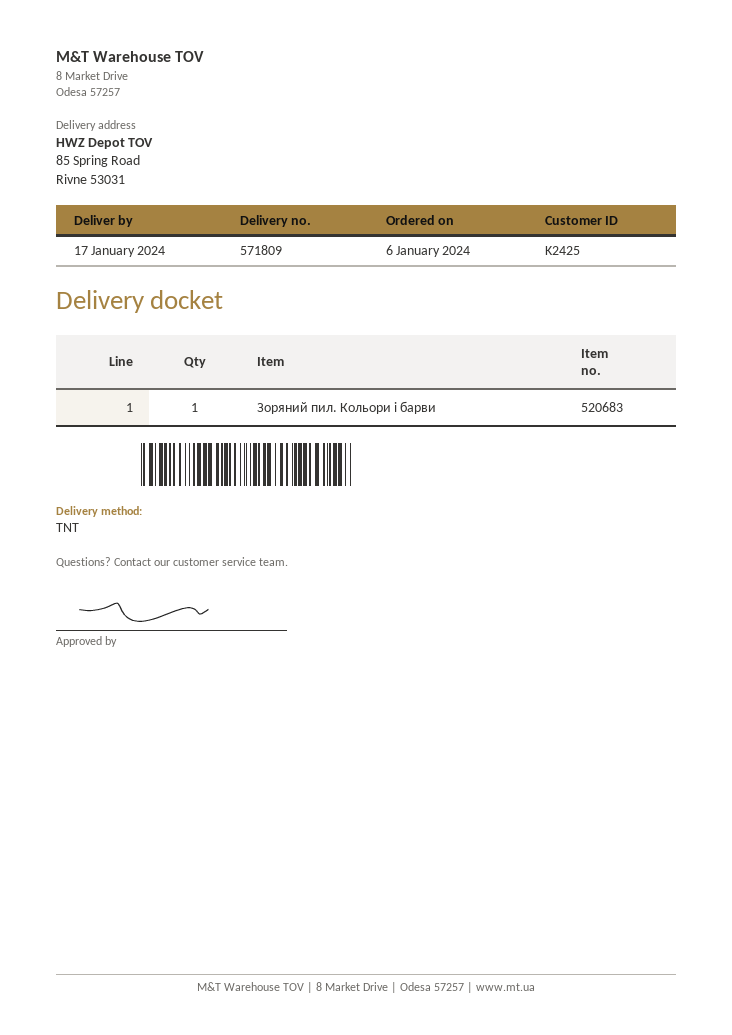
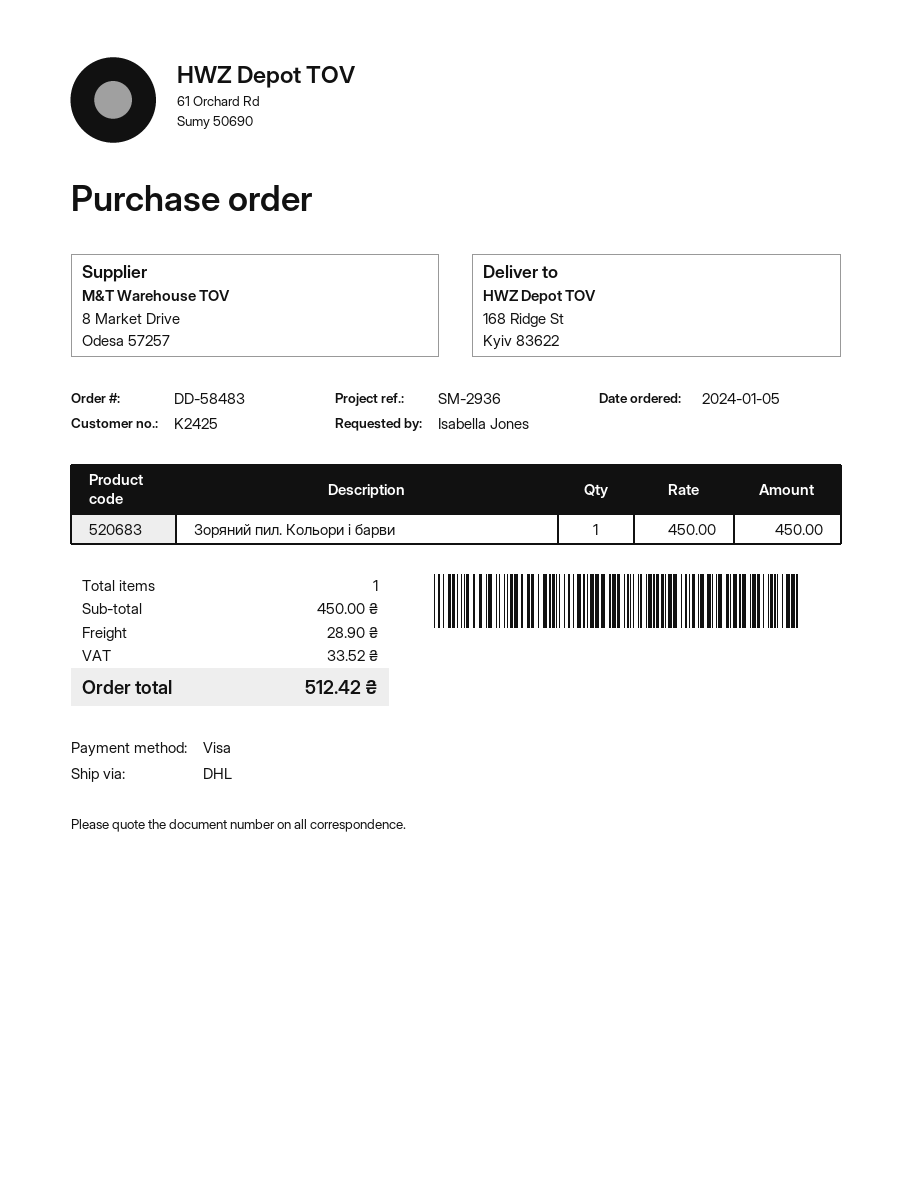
order date: 2024-01-06 -> 2024-01-05
shipping method: TNT -> DHL
ship to: 85 Spring Road, Rivne 53031 -> 168 Ridge St, Kyiv 83622

